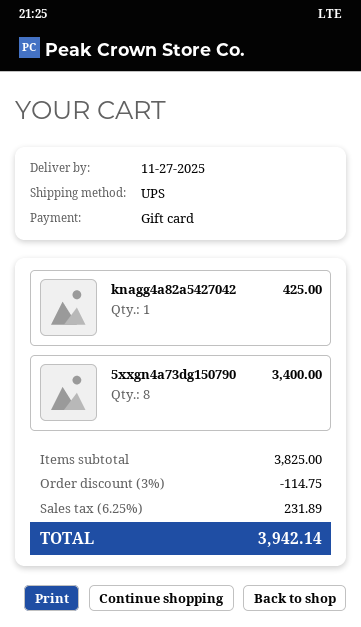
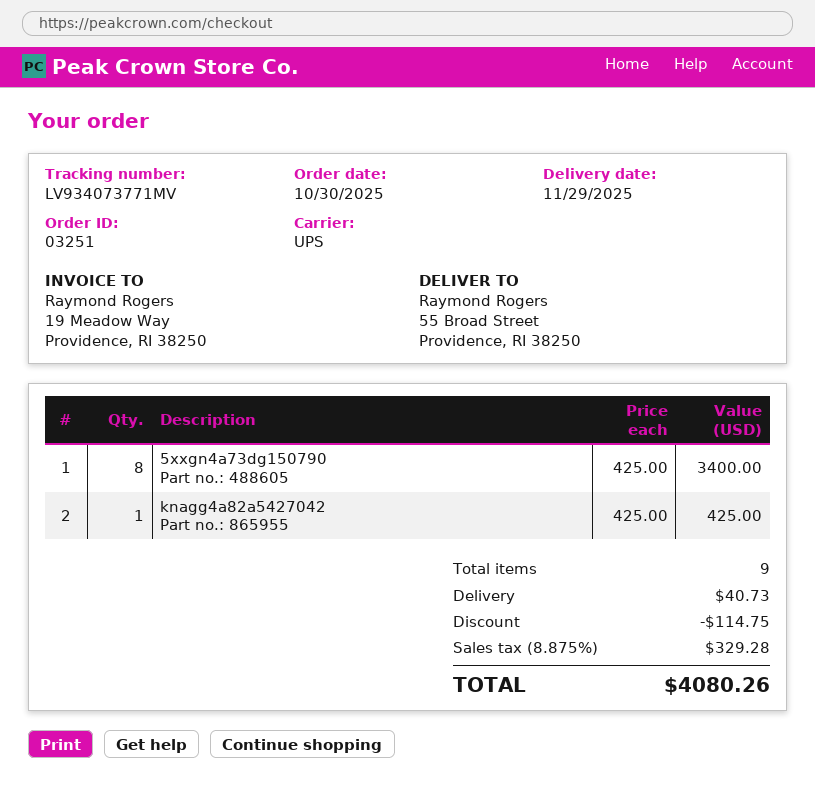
delivery date: 2025-11-27 -> 2025-11-29
shipping: none -> 40.73
tax: 6.25% = 231.89 -> 8.875% = 329.28
total: 3942.14 -> 4080.26

